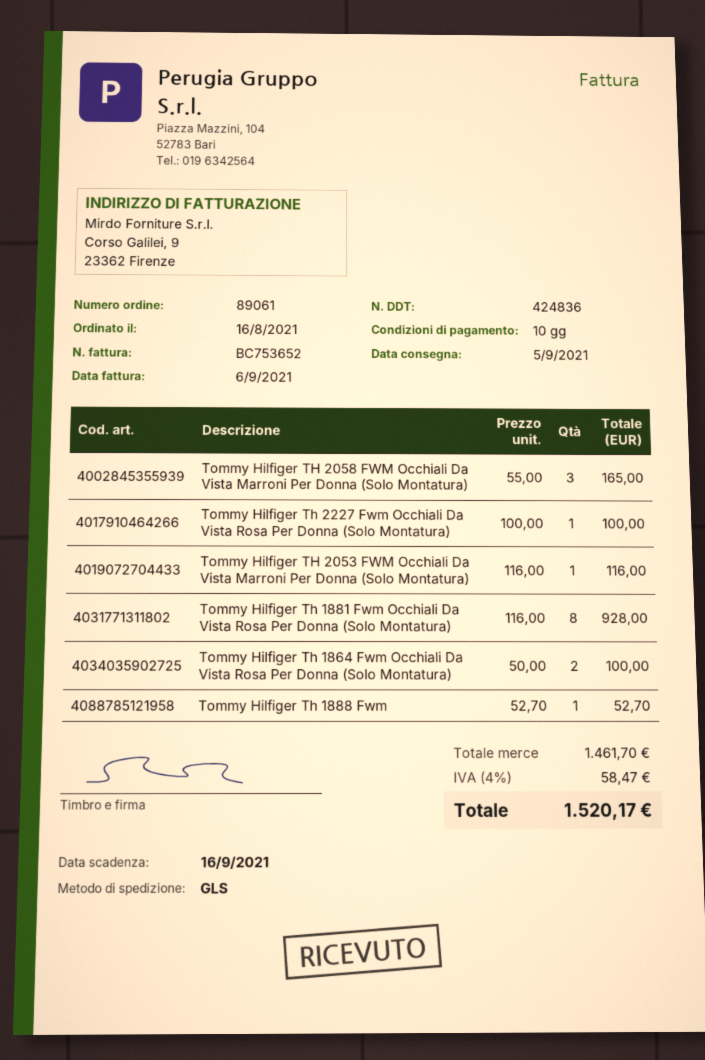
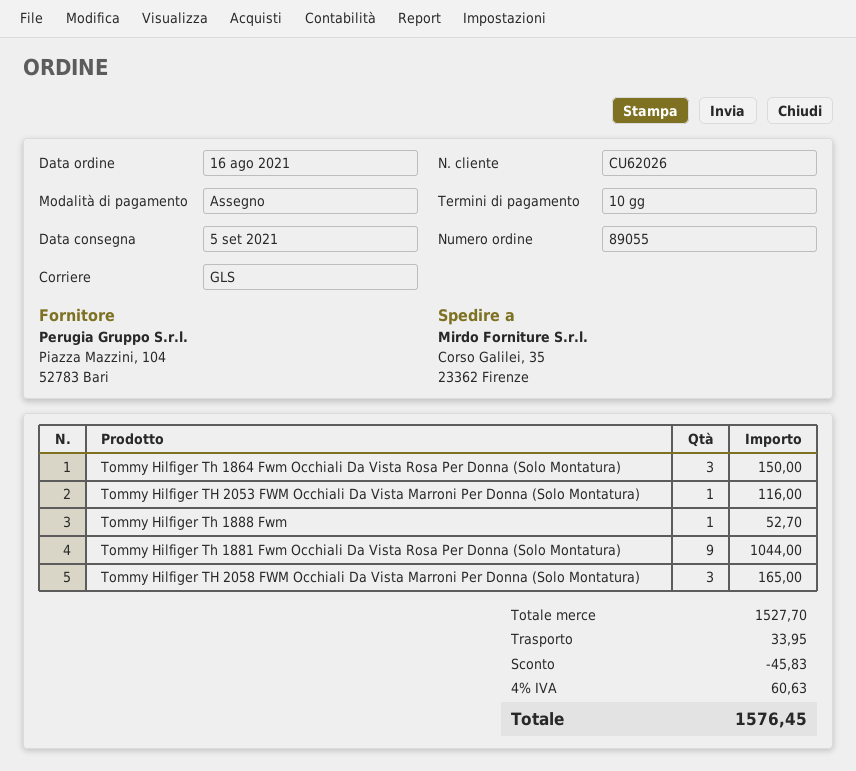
order number: 89061 -> 89055
Tommy Hilfiger Th 2227 Fwm Occhiali Da Vista Rosa Per Donna (Solo Montatura): 1 for 100.00 -> none
Tommy Hilfiger Th 1881 Fwm Occhiali Da Vista Rosa Per Donna (Solo Montatura): 8 for 928.00 -> 9 for 1044.00
Tommy Hilfiger Th 1864 Fwm Occhiali Da Vista Rosa Per Donna (Solo Montatura): 2 for 100.00 -> 3 for 150.00
subtotal: 1461.70 -> 1527.70
discount: none -> 45.83
shipping: none -> 33.95
tax: 4% = 58.47 -> 4% = 60.63
total: 1520.17 -> 1576.45

